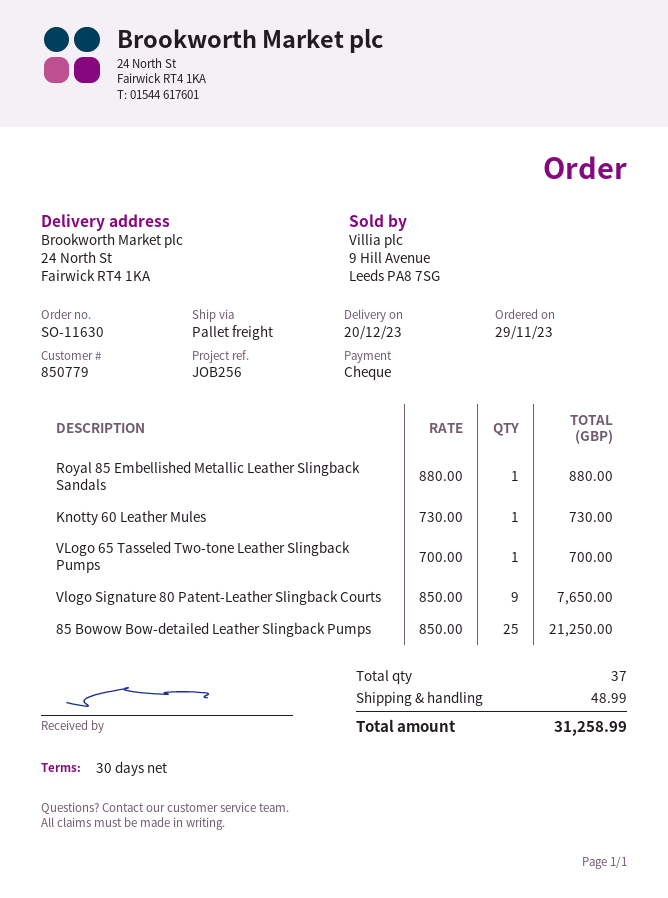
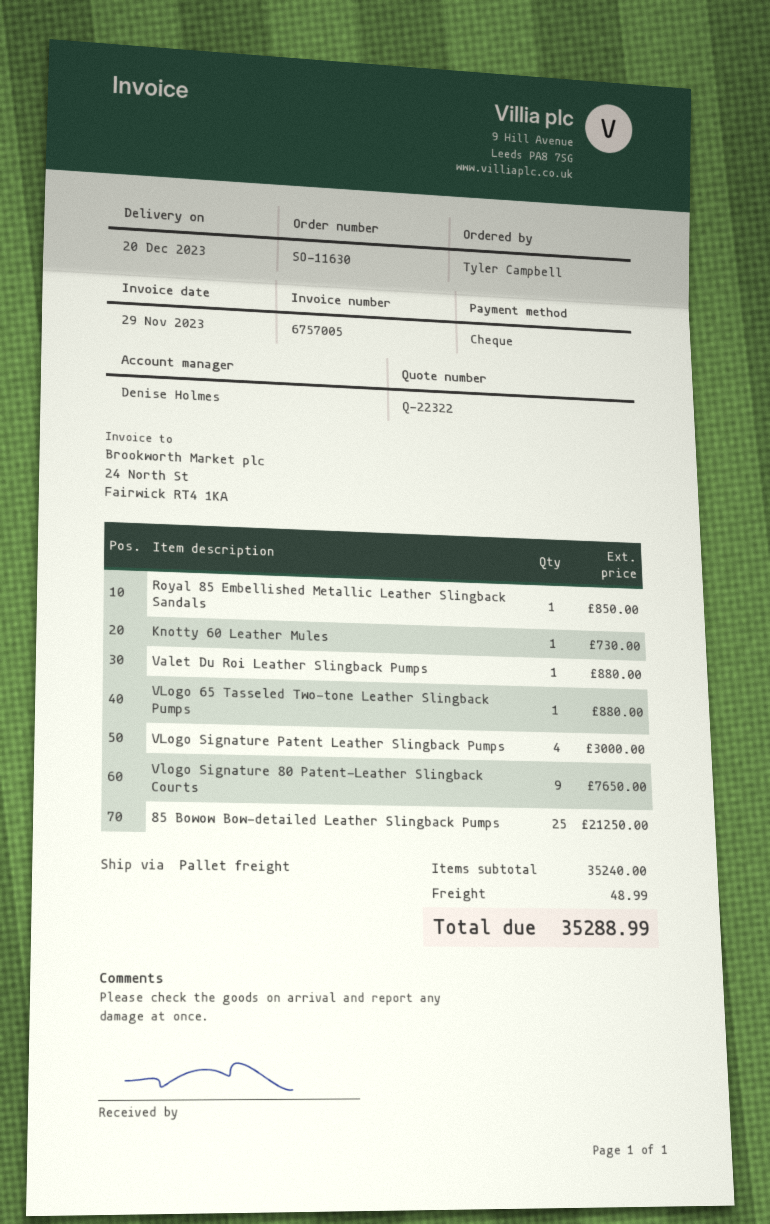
Royal 85 Embellished Metallic Leather Slingback Sandals: 1 for 880.00 -> 1 for 850.00
VLogo 65 Tasseled Two-tone Leather Slingback Pumps: 1 for 700.00 -> 1 for 880.00
Valet Du Roi Leather Slingback Pumps: none -> 1 for 880.00
VLogo Signature Patent Leather Slingback Pumps: none -> 4 for 3000.00
total: 31258.99 -> 35288.99

